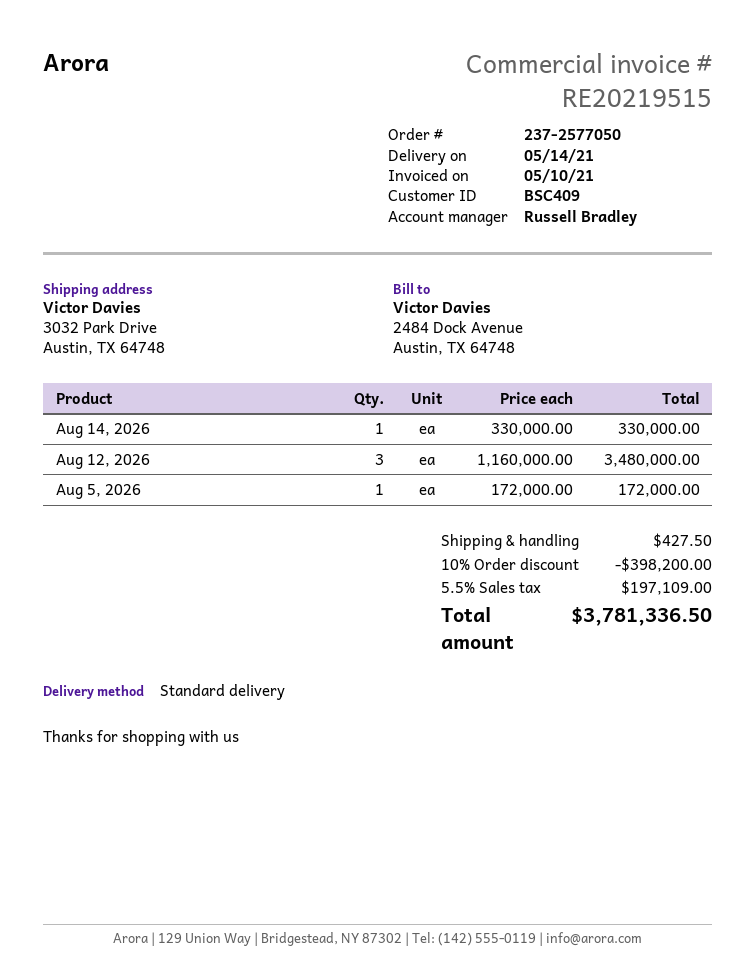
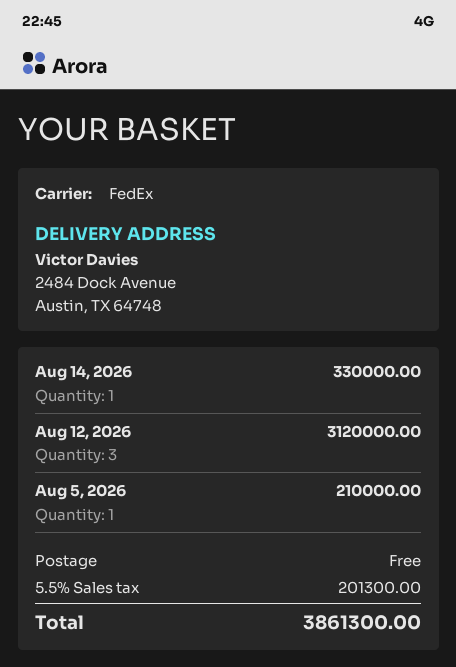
shipping method: standard -> FedEx
ship to: 3032 Park Drive, Austin, TX 64748 -> 2484 Dock Avenue, Austin, TX 64748
Aug 12, 2026: 3 for 3480000.00 -> 3 for 3120000.00
Aug 5, 2026: 1 for 172000.00 -> 1 for 210000.00
discount: 10% = 398200.00 -> none
shipping: 427.50 -> 0.00
tax: 5.5% = 197109.00 -> 5.5% = 201300.00
total: 3781336.50 -> 3861300.00

